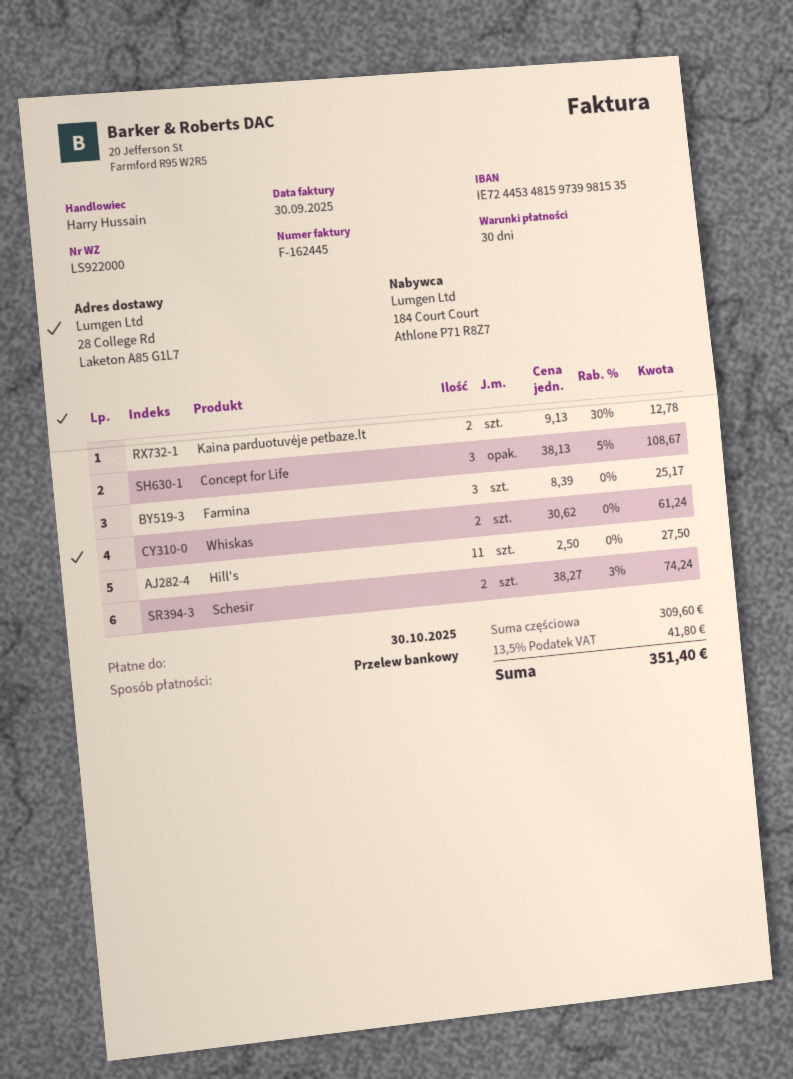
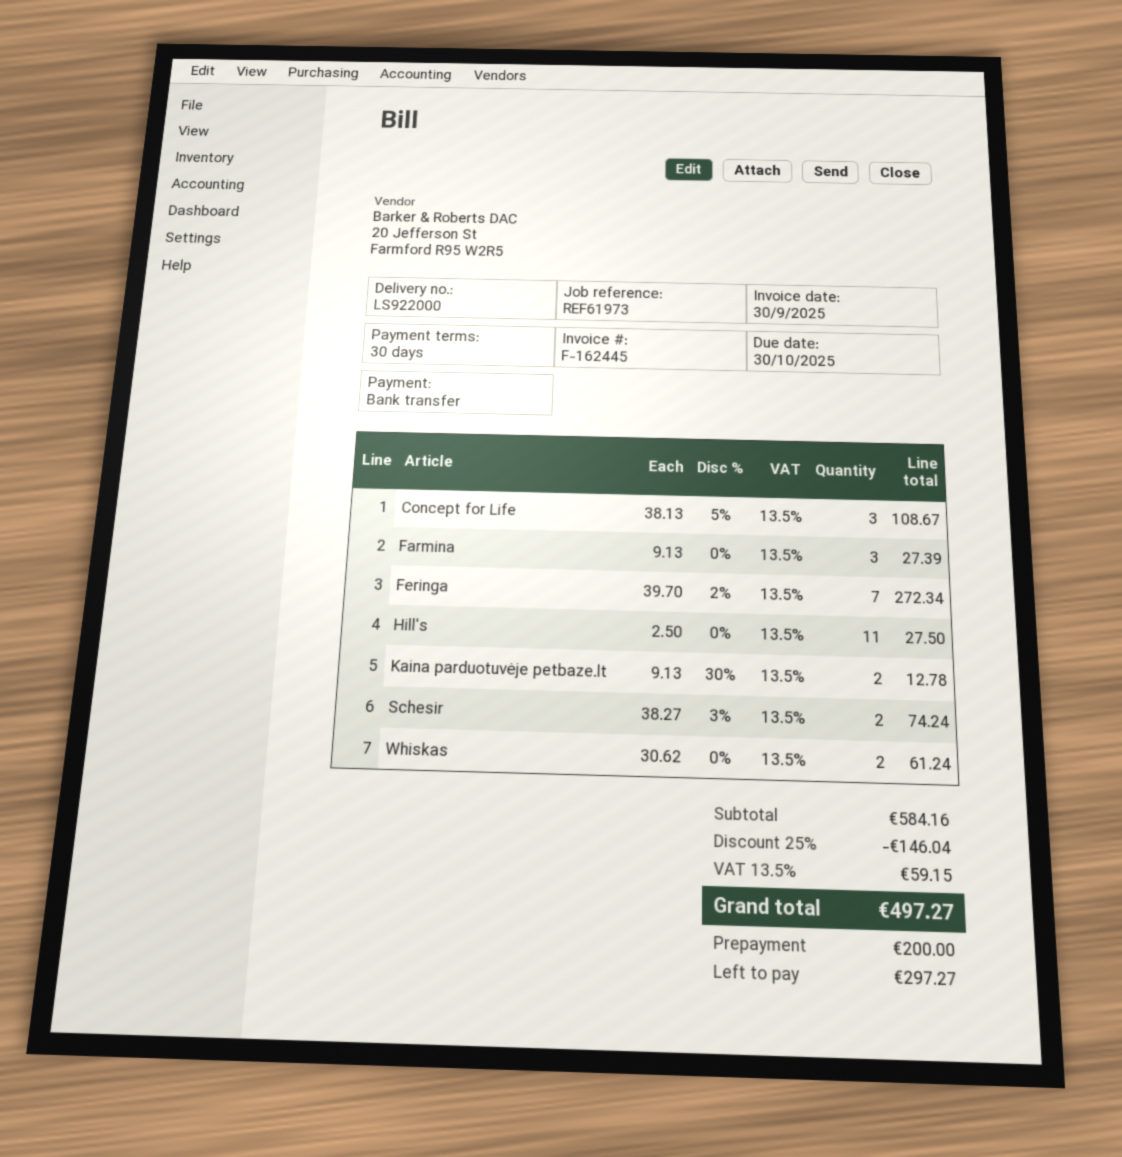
Farmina: 3 x 8.39 = 25.17 -> 3 x 9.13 = 27.39
Feringa: none -> 7 x 39.70 - 2% = 272.34
subtotal: 309.60 -> 584.16
discount: none -> 25% = 146.04
tax: 13.5% = 41.80 -> 13.5% = 59.15
total: 351.40 -> 497.27

